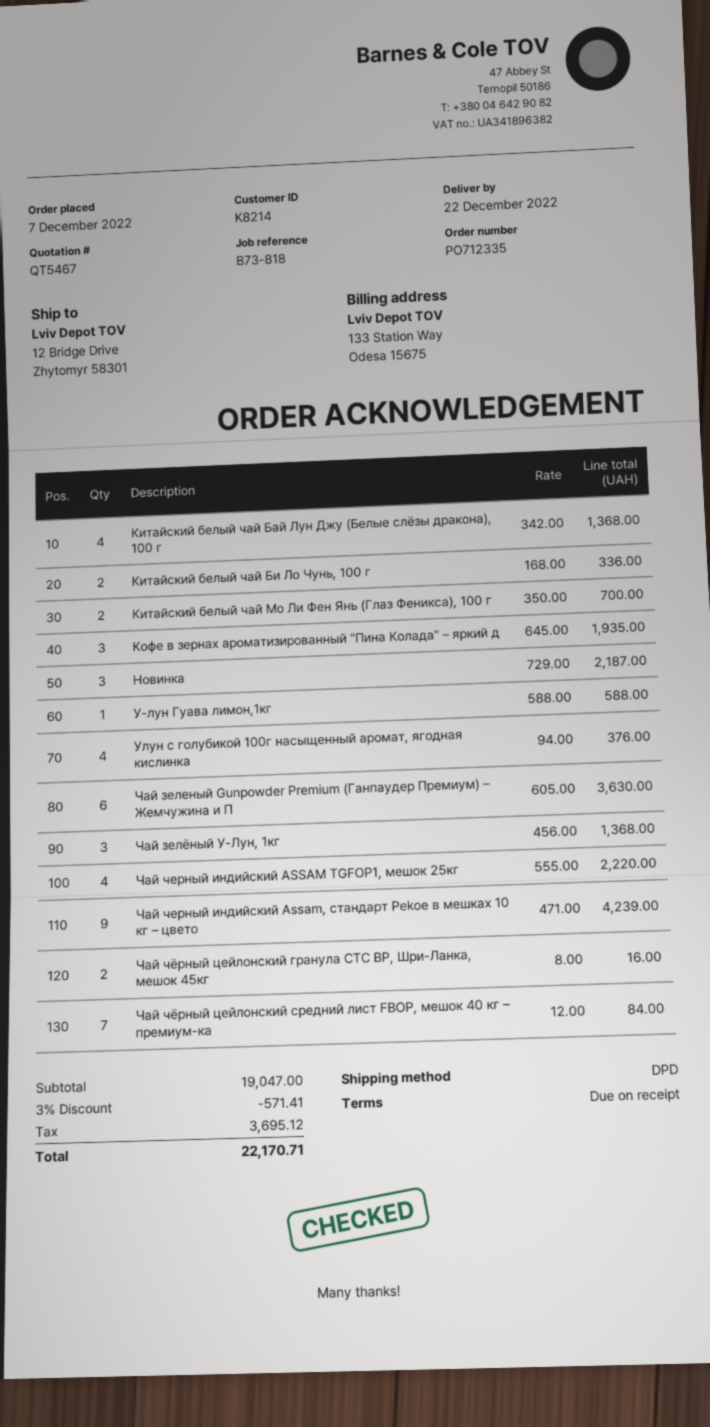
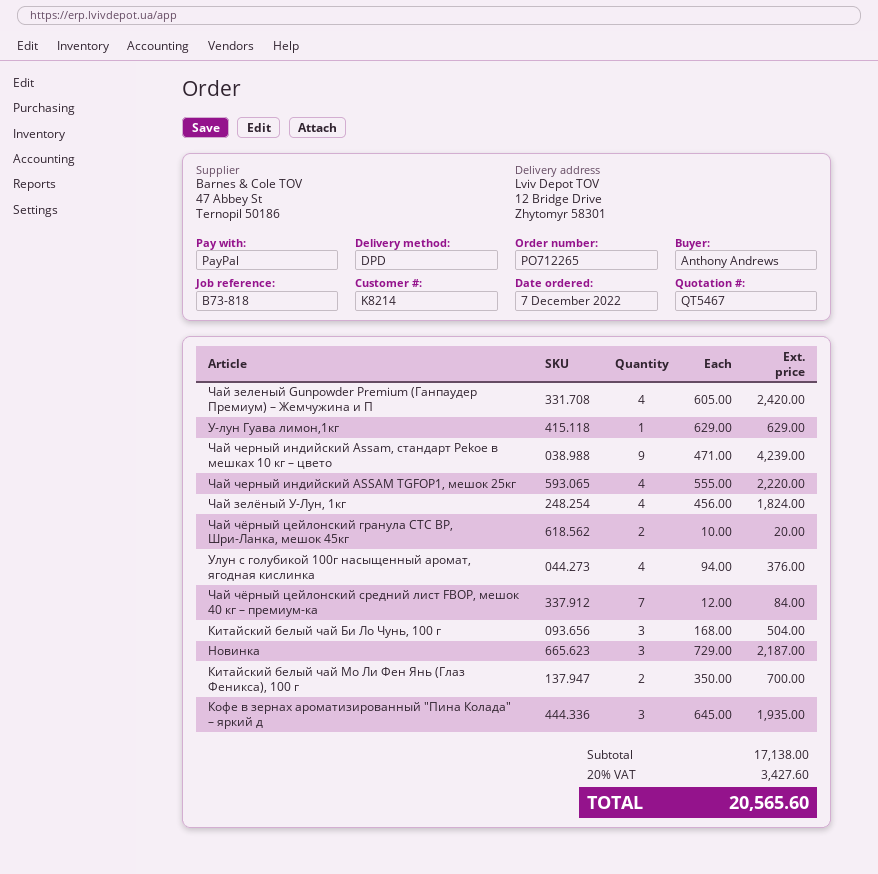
order number: PO712335 -> PO712265
Китайский белый чай Бай Лун Джу (Белые слёзы дракона), 100 г: 4 x 342.00 = 1368.00 -> none
Китайский белый чай Би Ло Чунь, 100 г: 2 x 168.00 = 336.00 -> 3 x 168.00 = 504.00
У-лун Гуава лимон,1кг: 1 x 588.00 = 588.00 -> 1 x 629.00 = 629.00
Чай зеленый Gunpowder Premium (Ганпаудер Премиум) – Жемчужина и П: 6 x 605.00 = 3630.00 -> 4 x 605.00 = 2420.00
Чай зелёный У-Лун, 1кг: 3 x 456.00 = 1368.00 -> 4 x 456.00 = 1824.00
Чай чёрный цейлонский гранула CTC BP, Шри-Ланка, мешок 45кг: 2 x 8.00 = 16.00 -> 2 x 10.00 = 20.00
subtotal: 19047.00 -> 17138.00
discount: 3% = 571.41 -> none
tax: 3695.12 -> 3427.60
total: 22170.71 -> 20565.60

